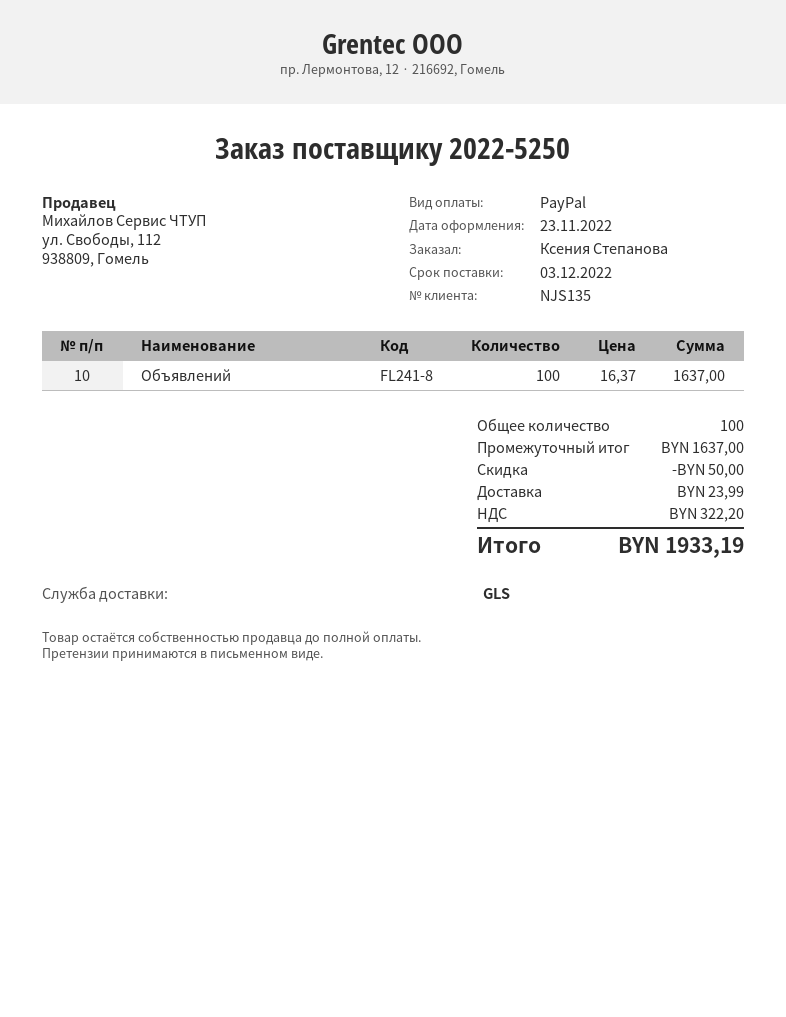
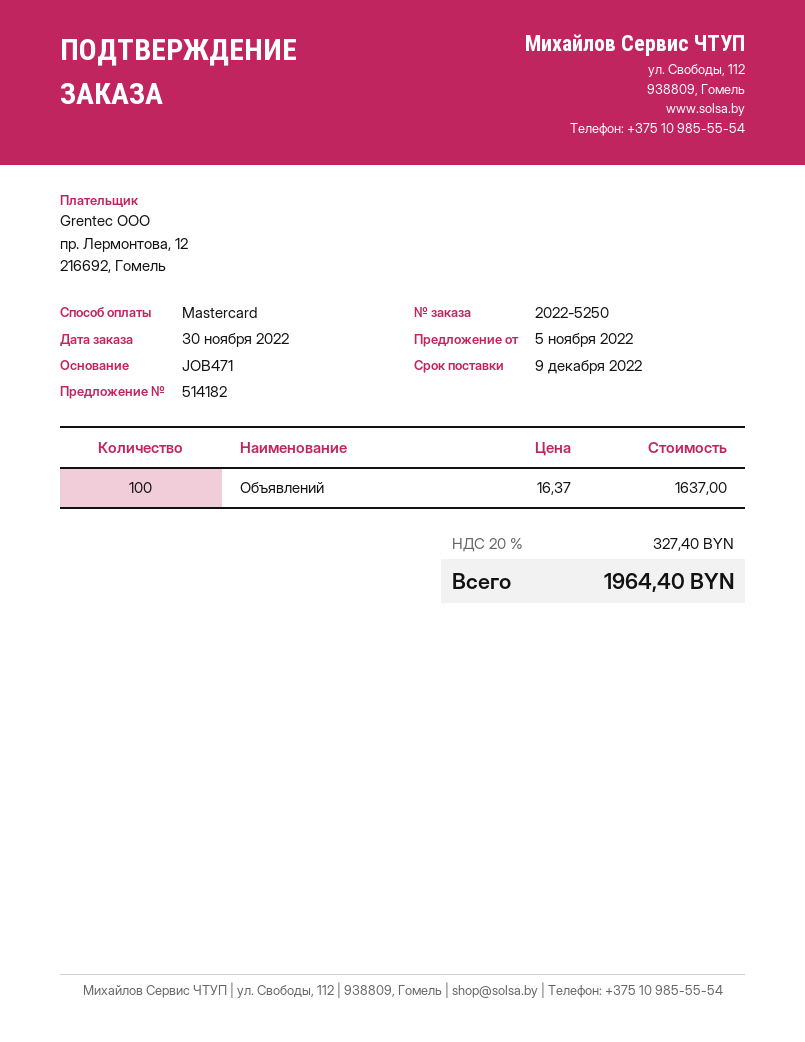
order date: 2022-11-23 -> 2022-11-30
delivery date: 2022-12-03 -> 2022-12-09
payment method: PayPal -> Mastercard
discount: 50.00 -> none
shipping: 23.99 -> none
tax: 322.20 -> 327.40
total: 1933.19 -> 1964.40

